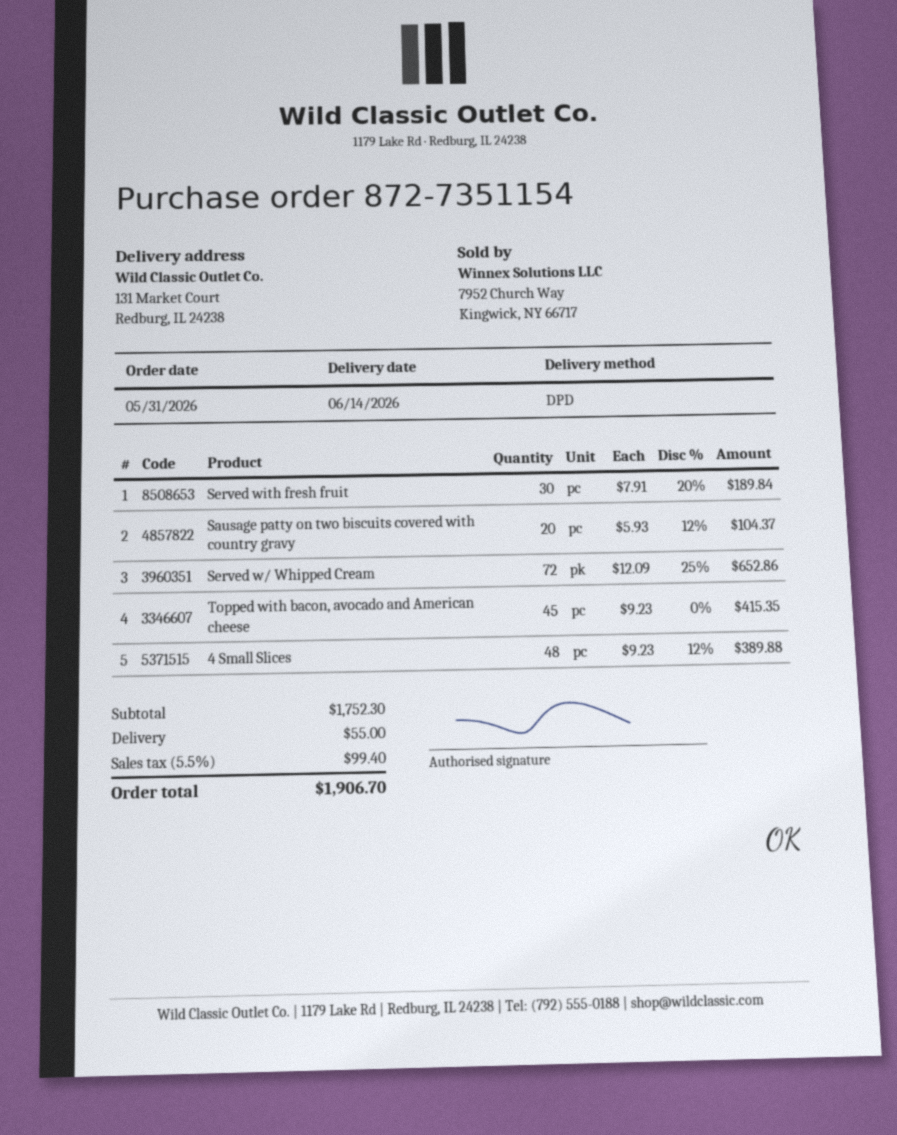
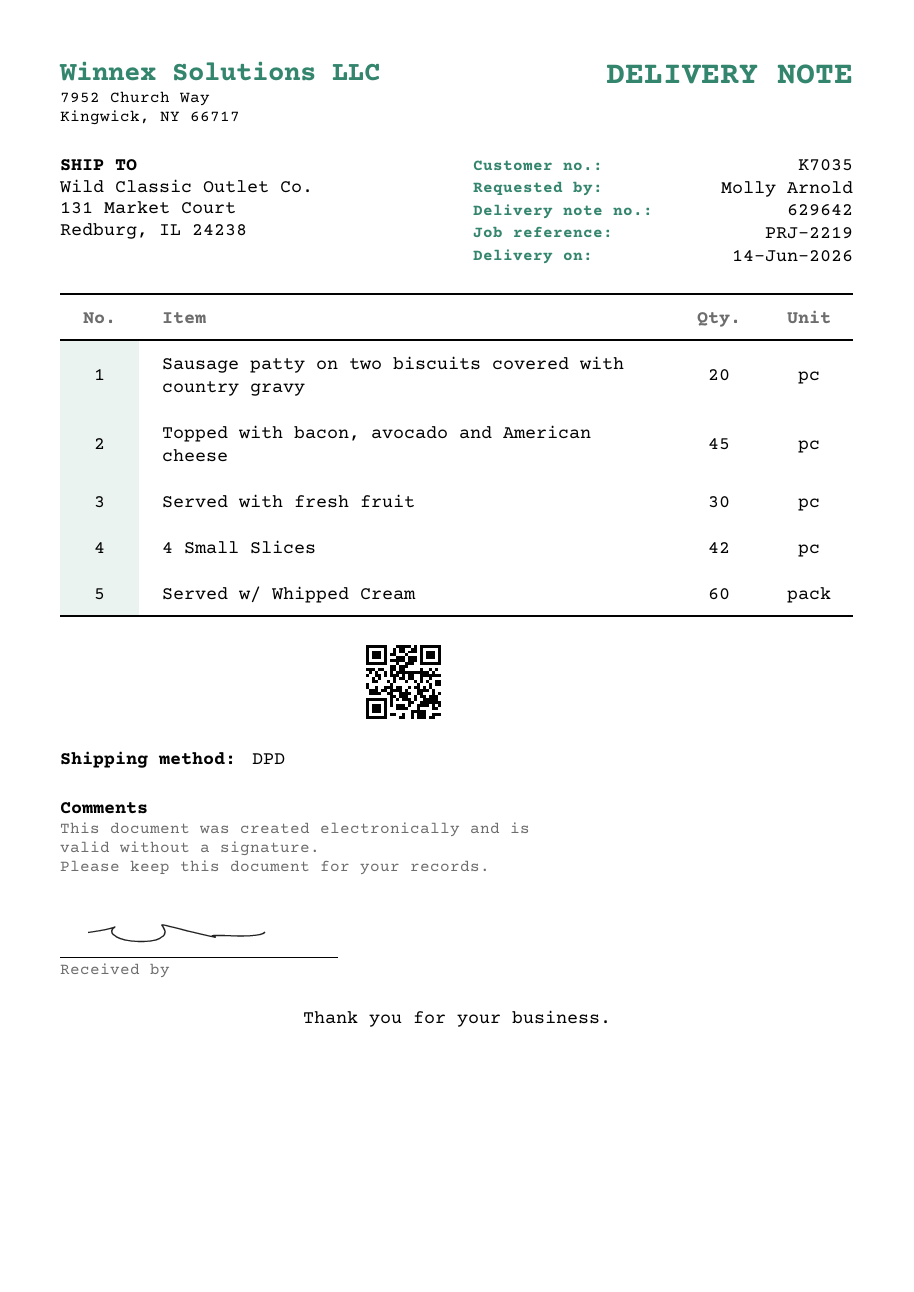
Served w/ Whipped Cream: 72 -> 60
4 Small Slices: 48 -> 42

